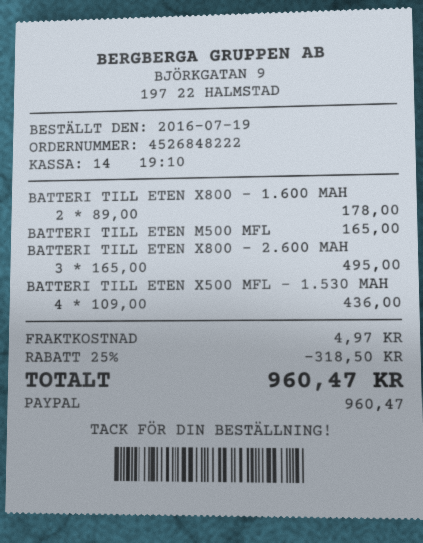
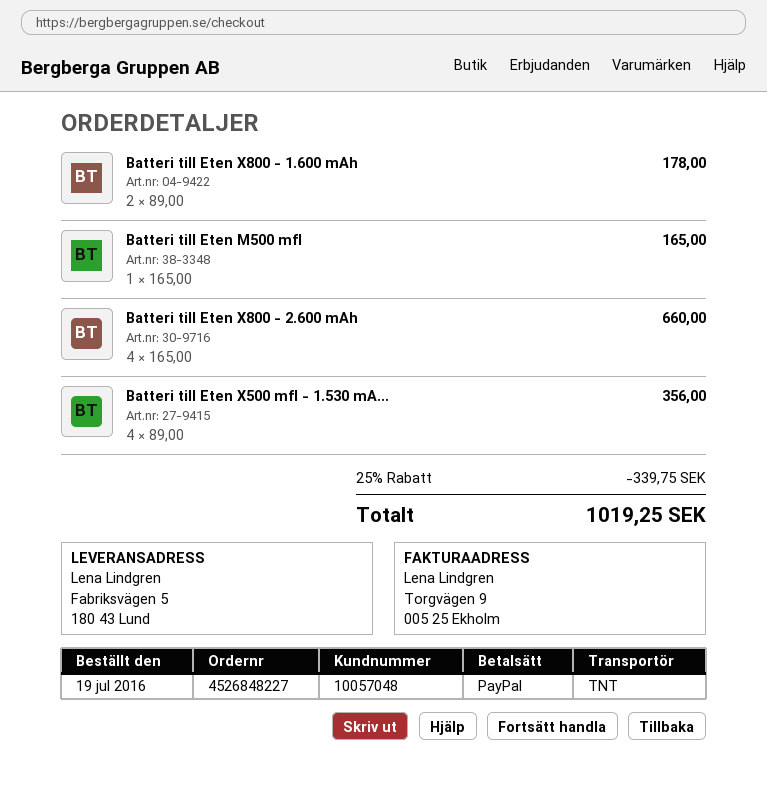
order number: 4526848222 -> 4526848227
BATTERI TILL ETEN X800 - 2.600 MAH: 3 x 165.00 = 495.00 -> 4 x 165.00 = 660.00
BATTERI TILL ETEN X500 MFL - 1.530 MAH: 4 x 109.00 = 436.00 -> 4 x 89.00 = 356.00
discount: 25% = 318.50 -> 25% = 339.75
shipping: 4.97 -> none
total: 960.47 -> 1019.25

